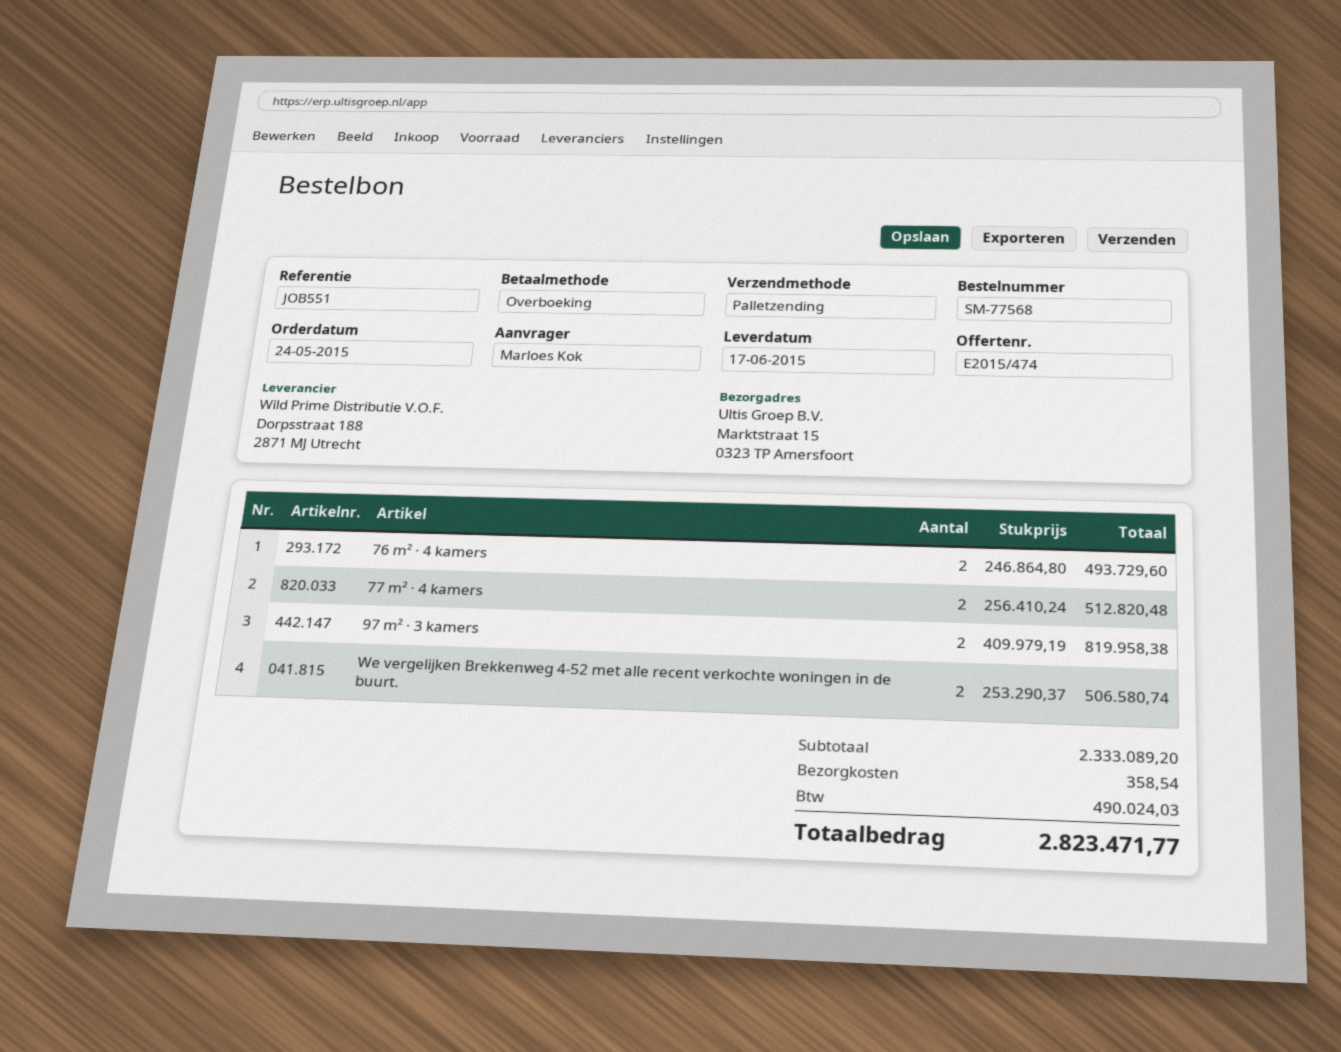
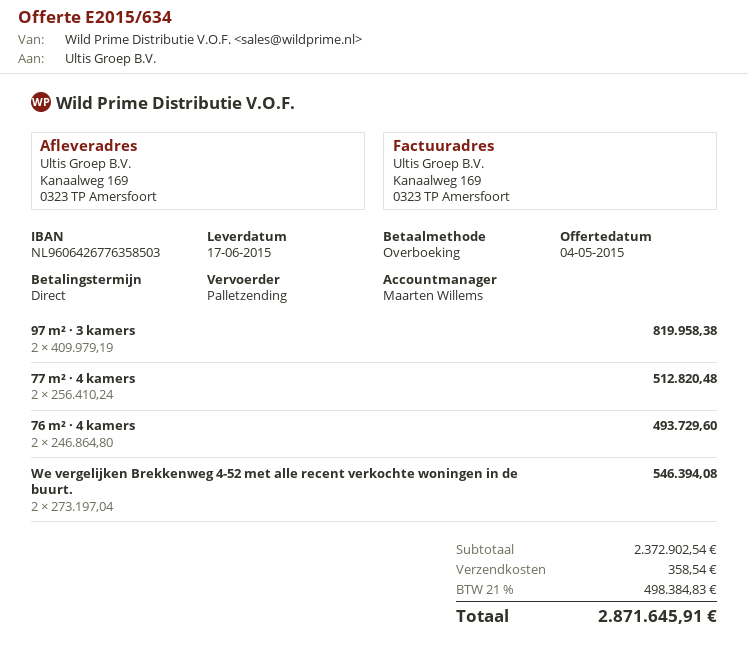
quote number: E2015/474 -> E2015/634
ship to: Marktstraat 15, 0323 TP Amersfoort -> Kanaalweg 169, 0323 TP Amersfoort
We vergelijken Brekkenweg 4-52 met alle recent verkochte woningen in de buurt.: 2 x 253290.37 = 506580.74 -> 2 x 273197.04 = 546394.08
subtotal: 2333089.20 -> 2372902.54
tax: 490024.03 -> 498384.83
total: 2823471.77 -> 2871645.91

